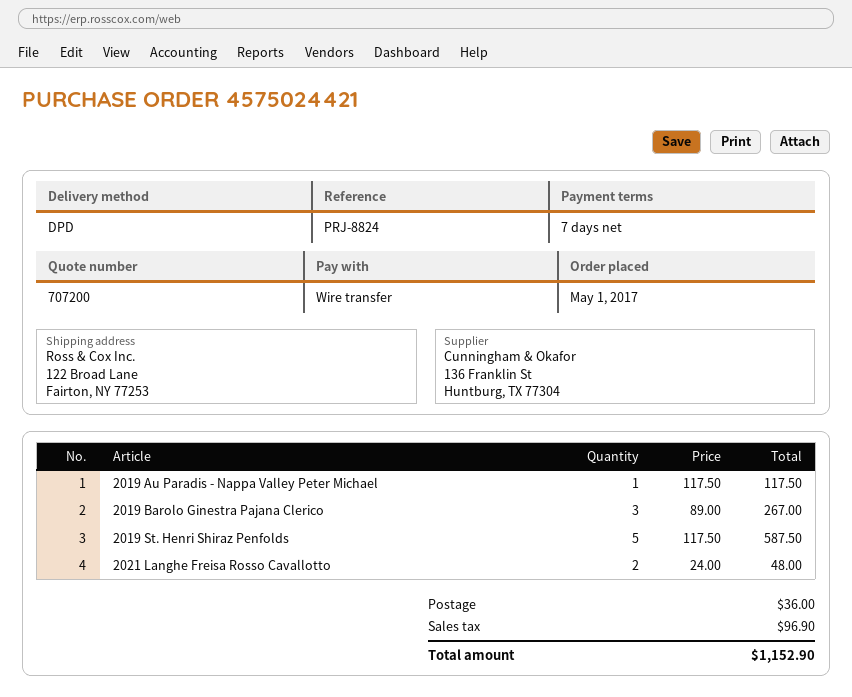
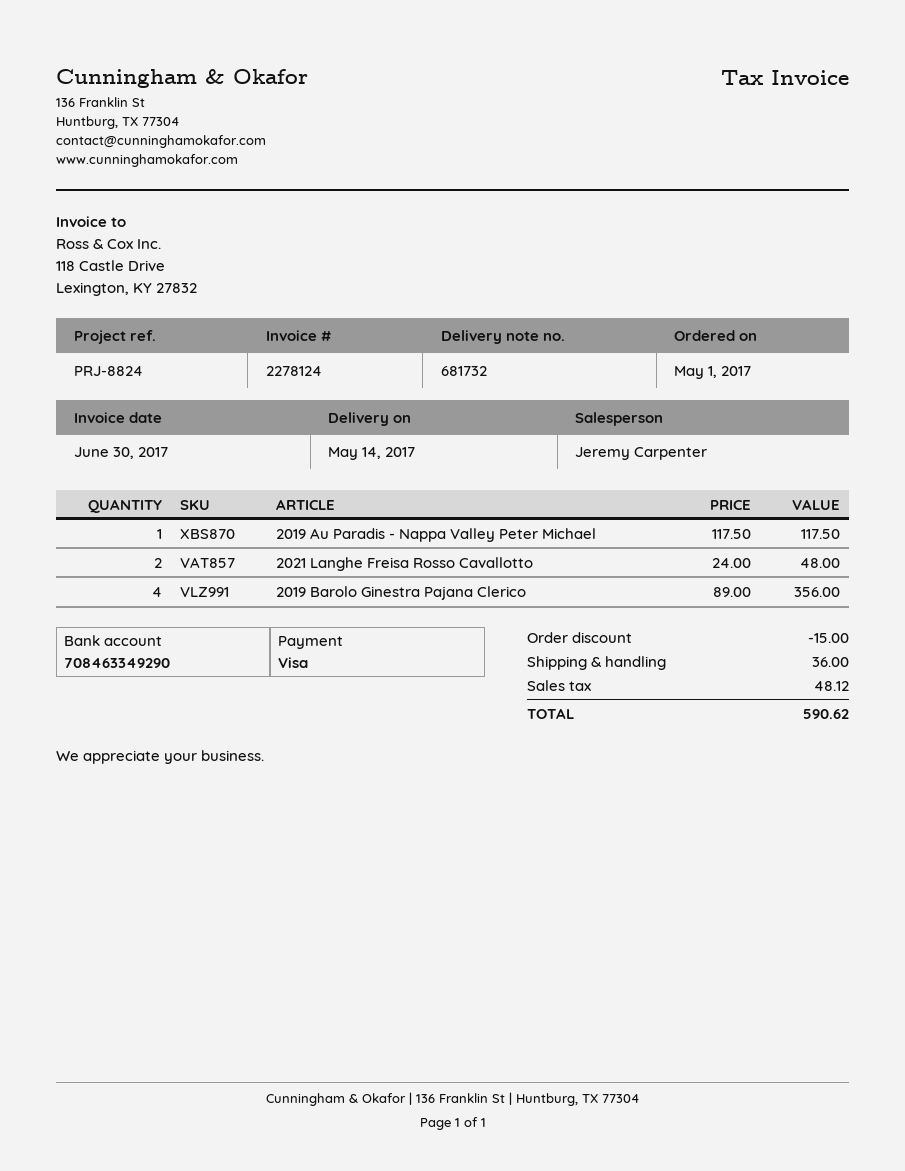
payment method: bank transfer -> Visa
2019 Barolo Ginestra Pajana Clerico: 3 x 89.00 = 267.00 -> 4 x 89.00 = 356.00
2019 St. Henri Shiraz Penfolds: 5 x 117.50 = 587.50 -> none
discount: none -> 15.00
tax: 96.90 -> 48.12
total: 1152.90 -> 590.62

